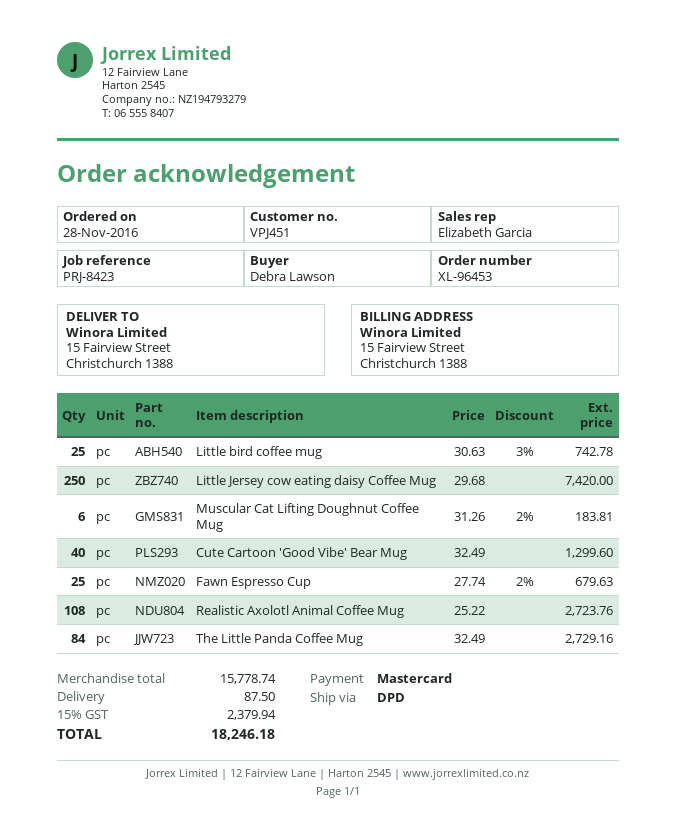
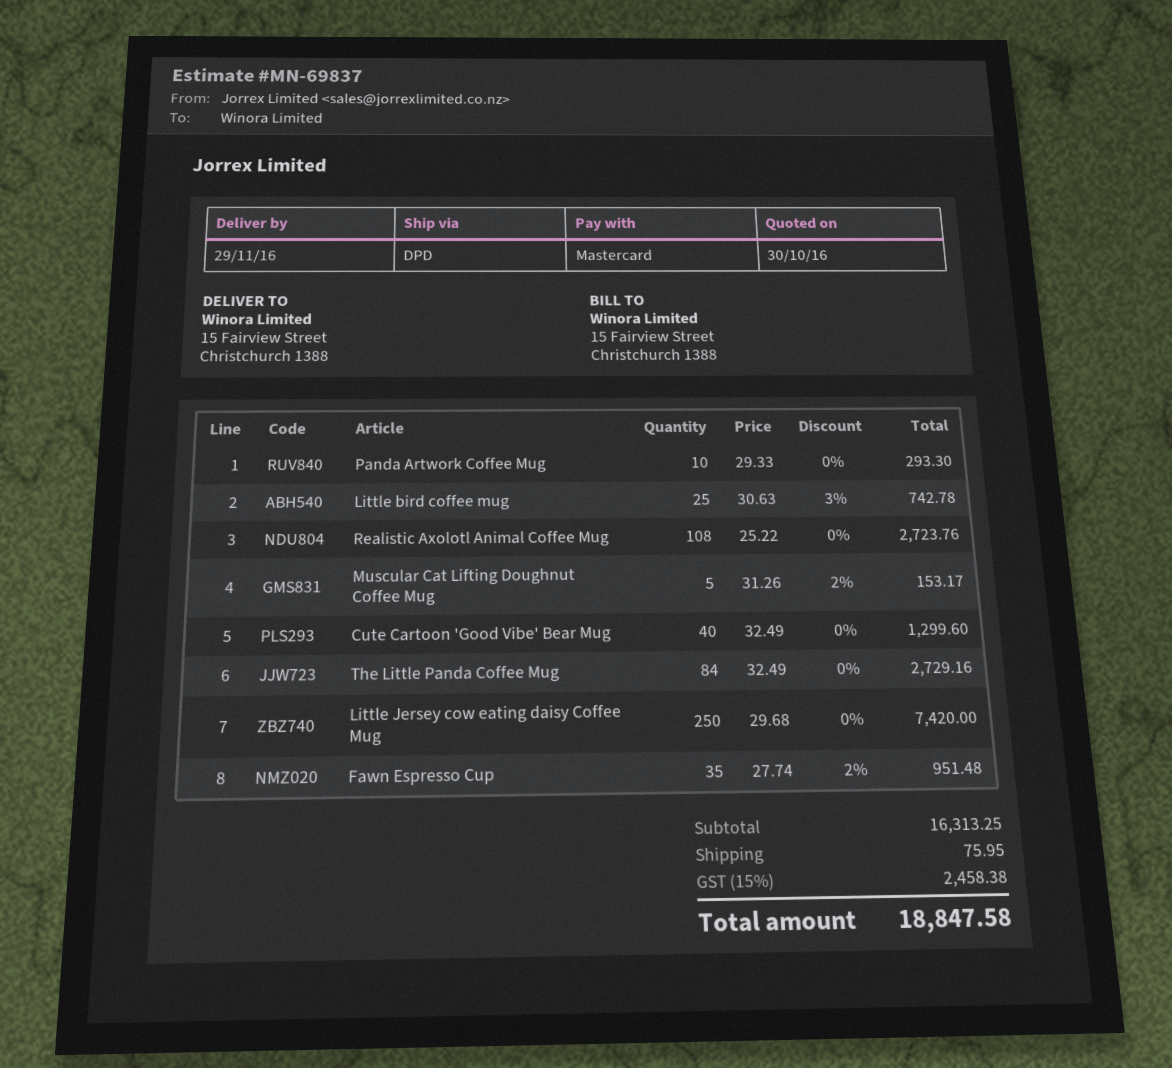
Muscular Cat Lifting Doughnut Coffee Mug: 6 x 31.26 - 2% = 183.81 -> 5 x 31.26 - 2% = 153.17
Fawn Espresso Cup: 25 x 27.74 - 2% = 679.63 -> 35 x 27.74 - 2% = 951.48
Panda Artwork Coffee Mug: none -> 10 x 29.33 = 293.30
subtotal: 15778.74 -> 16313.25
shipping: 87.50 -> 75.95
tax: 15% = 2379.94 -> 15% = 2458.38
total: 18246.18 -> 18847.58

